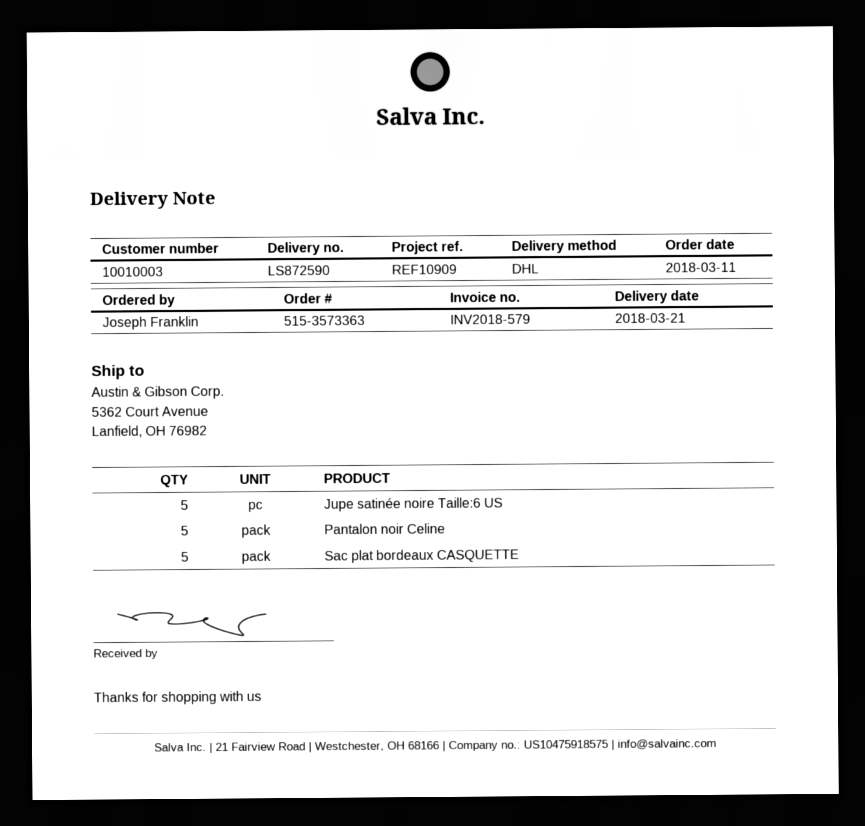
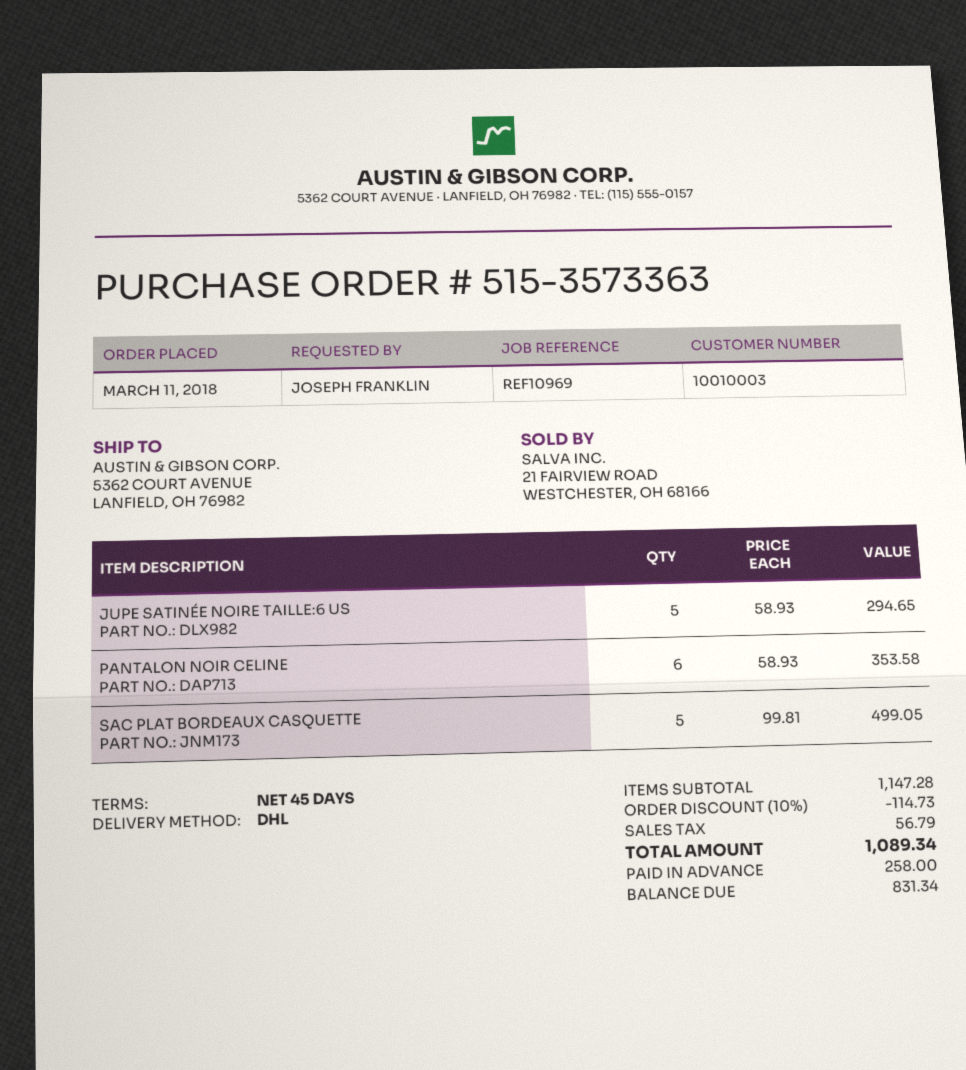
reference: REF10909 -> REF10969
Pantalon noir Celine: 5 -> 6

